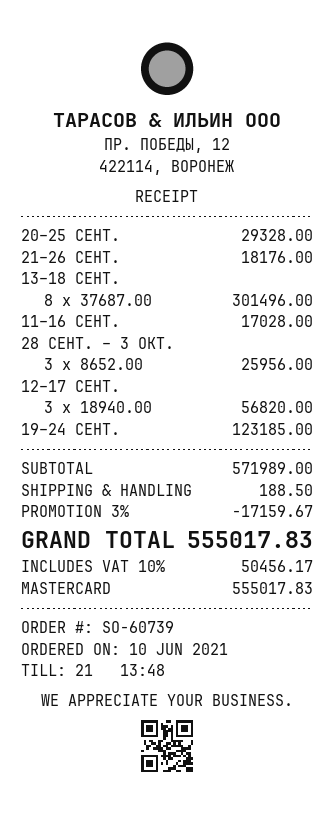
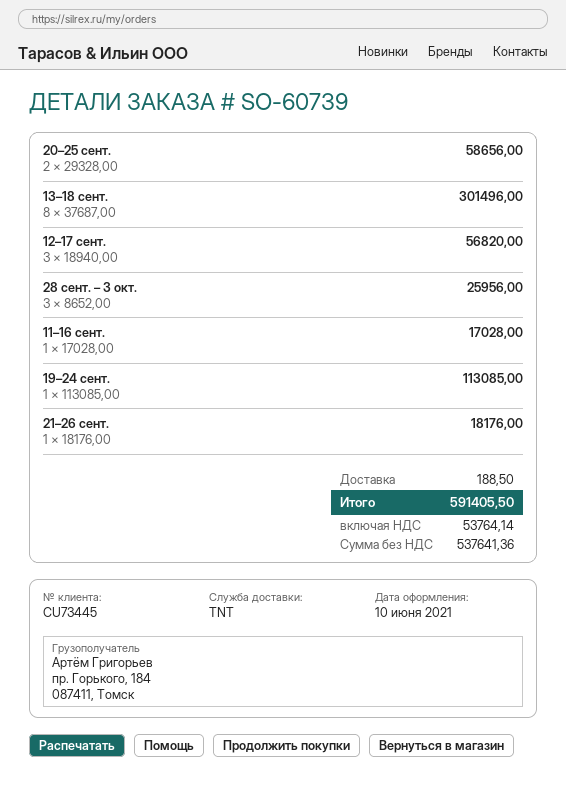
20–25 СЕНТ.: 1 x 29328.00 = 29328.00 -> 2 x 29328.00 = 58656.00
19–24 СЕНТ.: 1 x 123185.00 = 123185.00 -> 1 x 113085.00 = 113085.00
discount: 3% = 17159.67 -> none
tax: 50456.17 -> 53764.14
total: 555017.83 -> 591405.50

